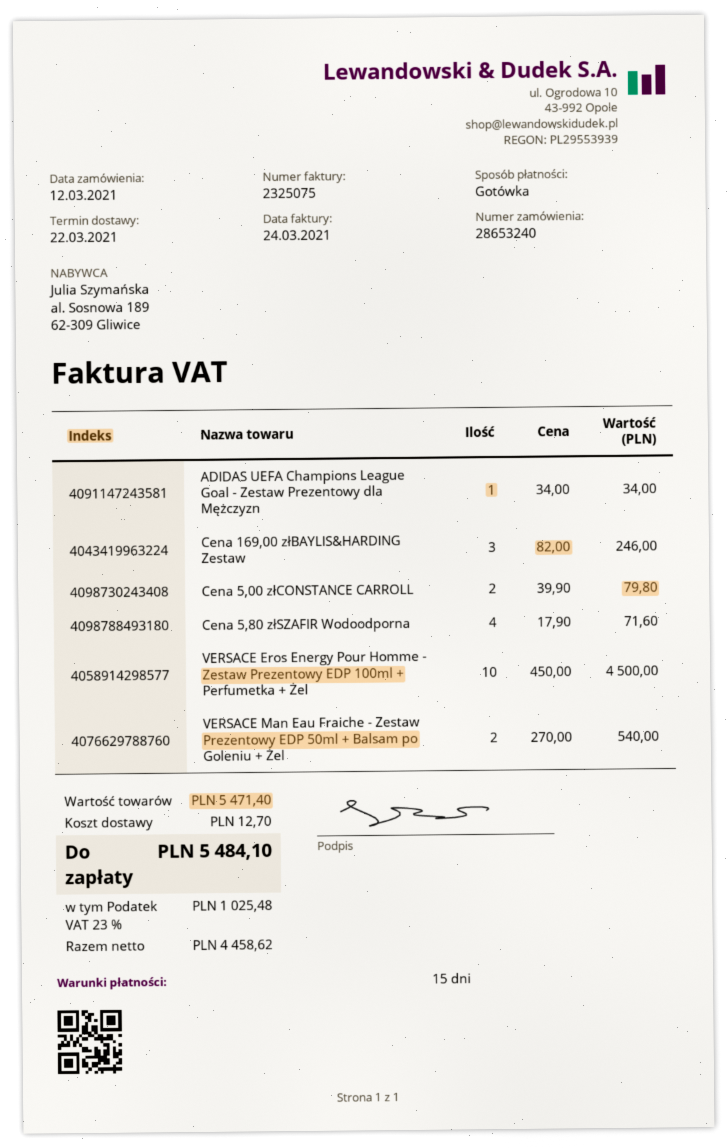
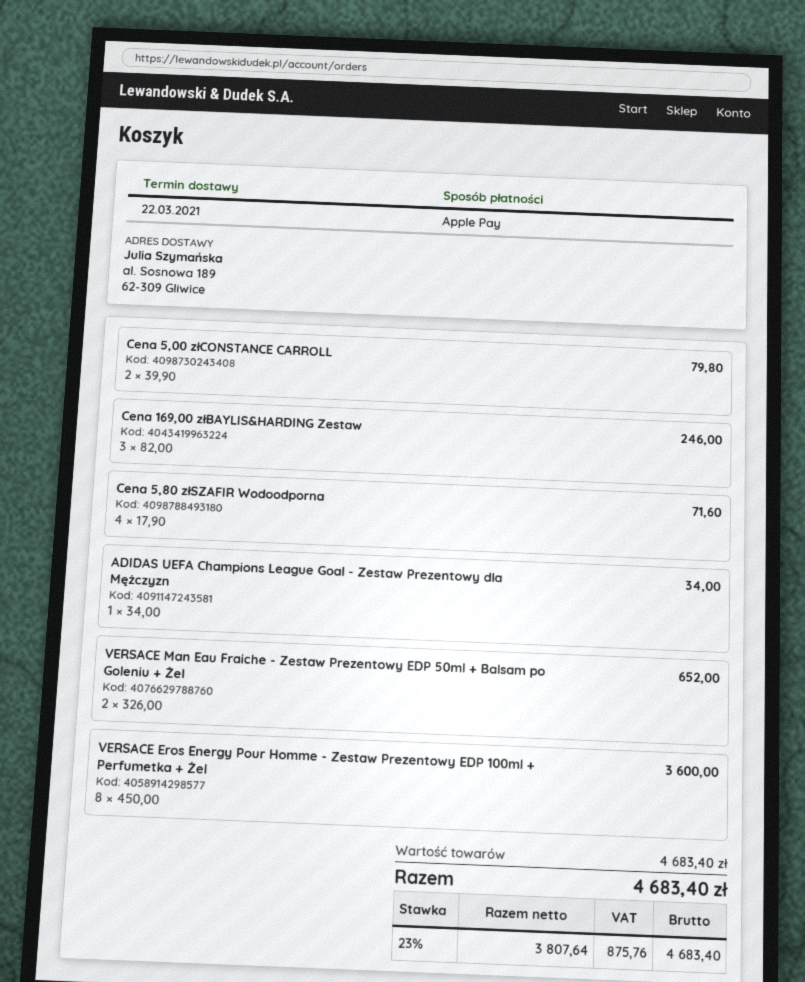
payment method: cash -> Apple Pay
VERSACE Eros Energy Pour Homme - Zestaw Prezentowy EDP 100ml + Perfumetka + Żel: 10 x 450.00 = 4500.00 -> 8 x 450.00 = 3600.00
VERSACE Man Eau Fraiche - Zestaw Prezentowy EDP 50ml + Balsam po Goleniu + Żel: 2 x 270.00 = 540.00 -> 2 x 326.00 = 652.00
subtotal: 5471.40 -> 4683.40
shipping: 12.70 -> none
net: 4458.62 -> 3807.64
tax: 23% = 1025.48 -> 23% = 875.76
total: 5484.10 -> 4683.40

